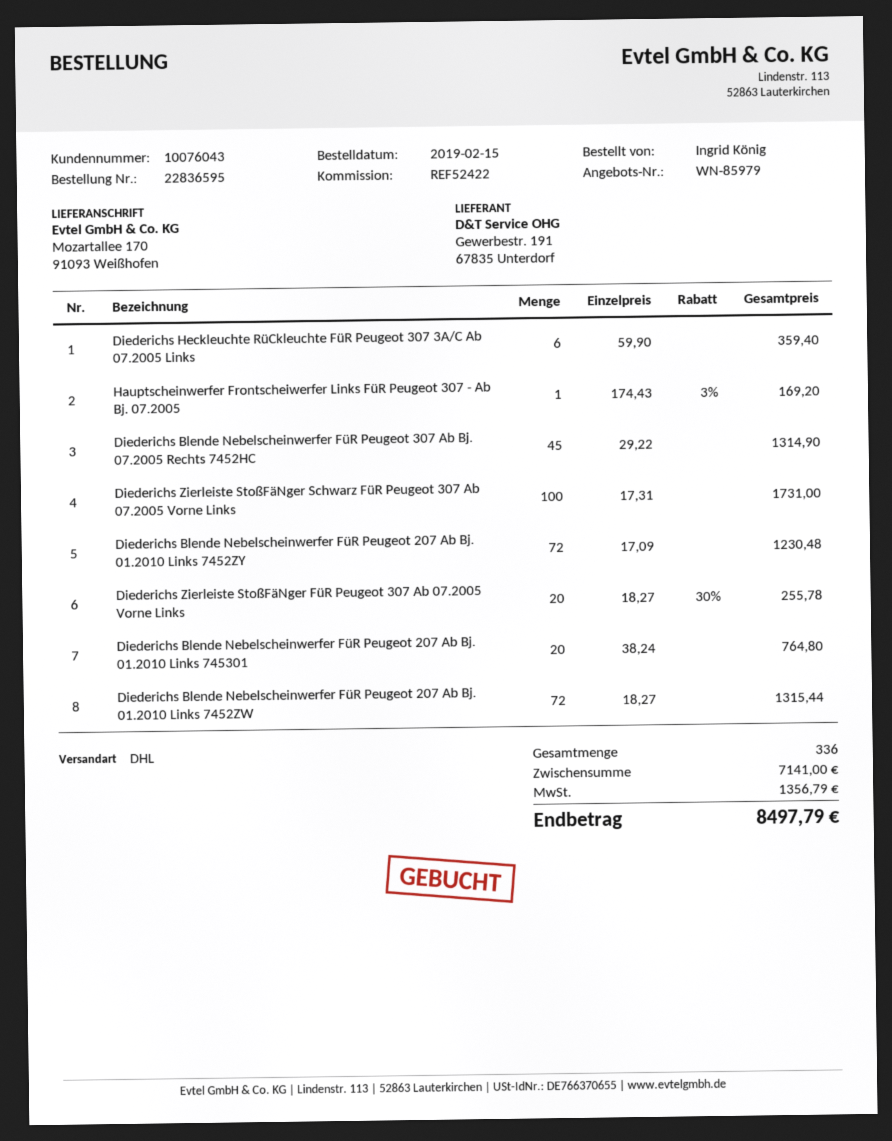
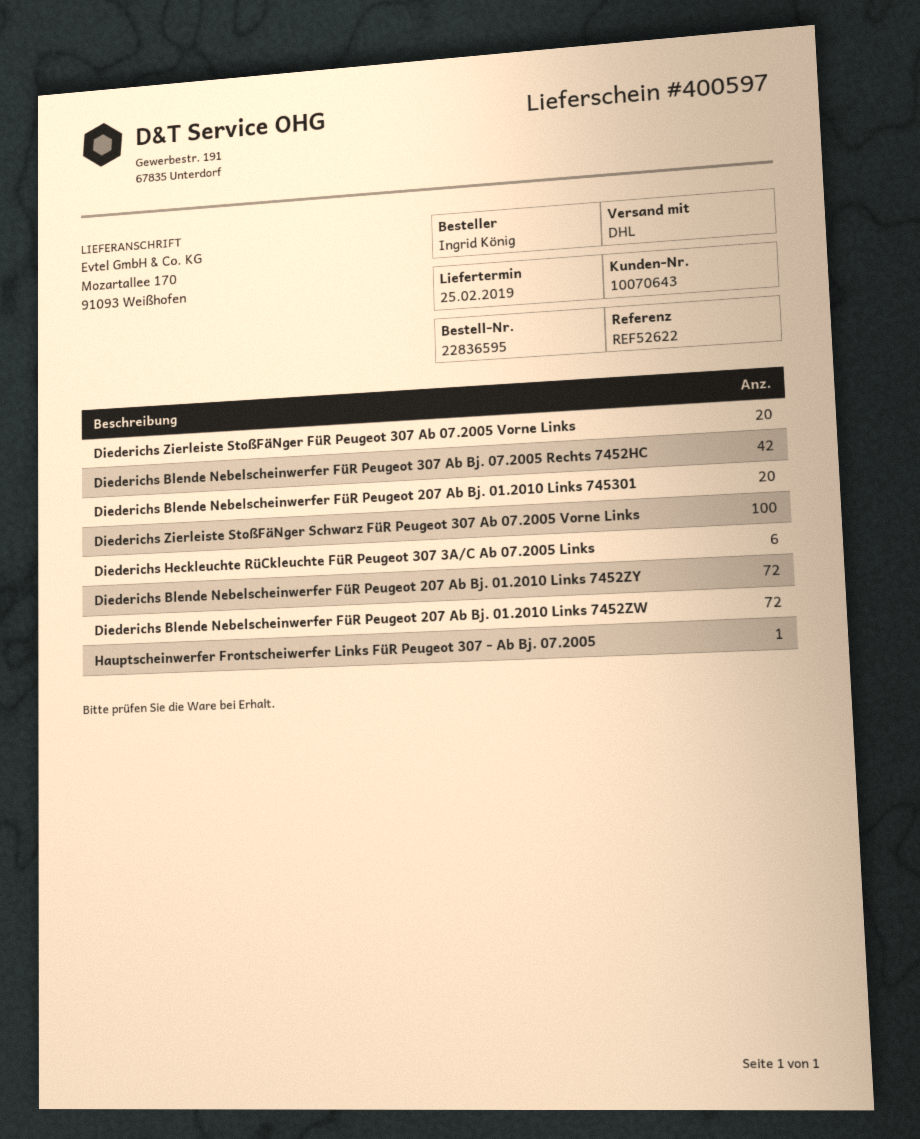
customer number: 10076043 -> 10070643
reference: REF52422 -> REF52622
Diederichs Blende Nebelscheinwerfer FüR Peugeot 307 Ab Bj. 07.2005 Rechts 7452HC: 45 -> 42

